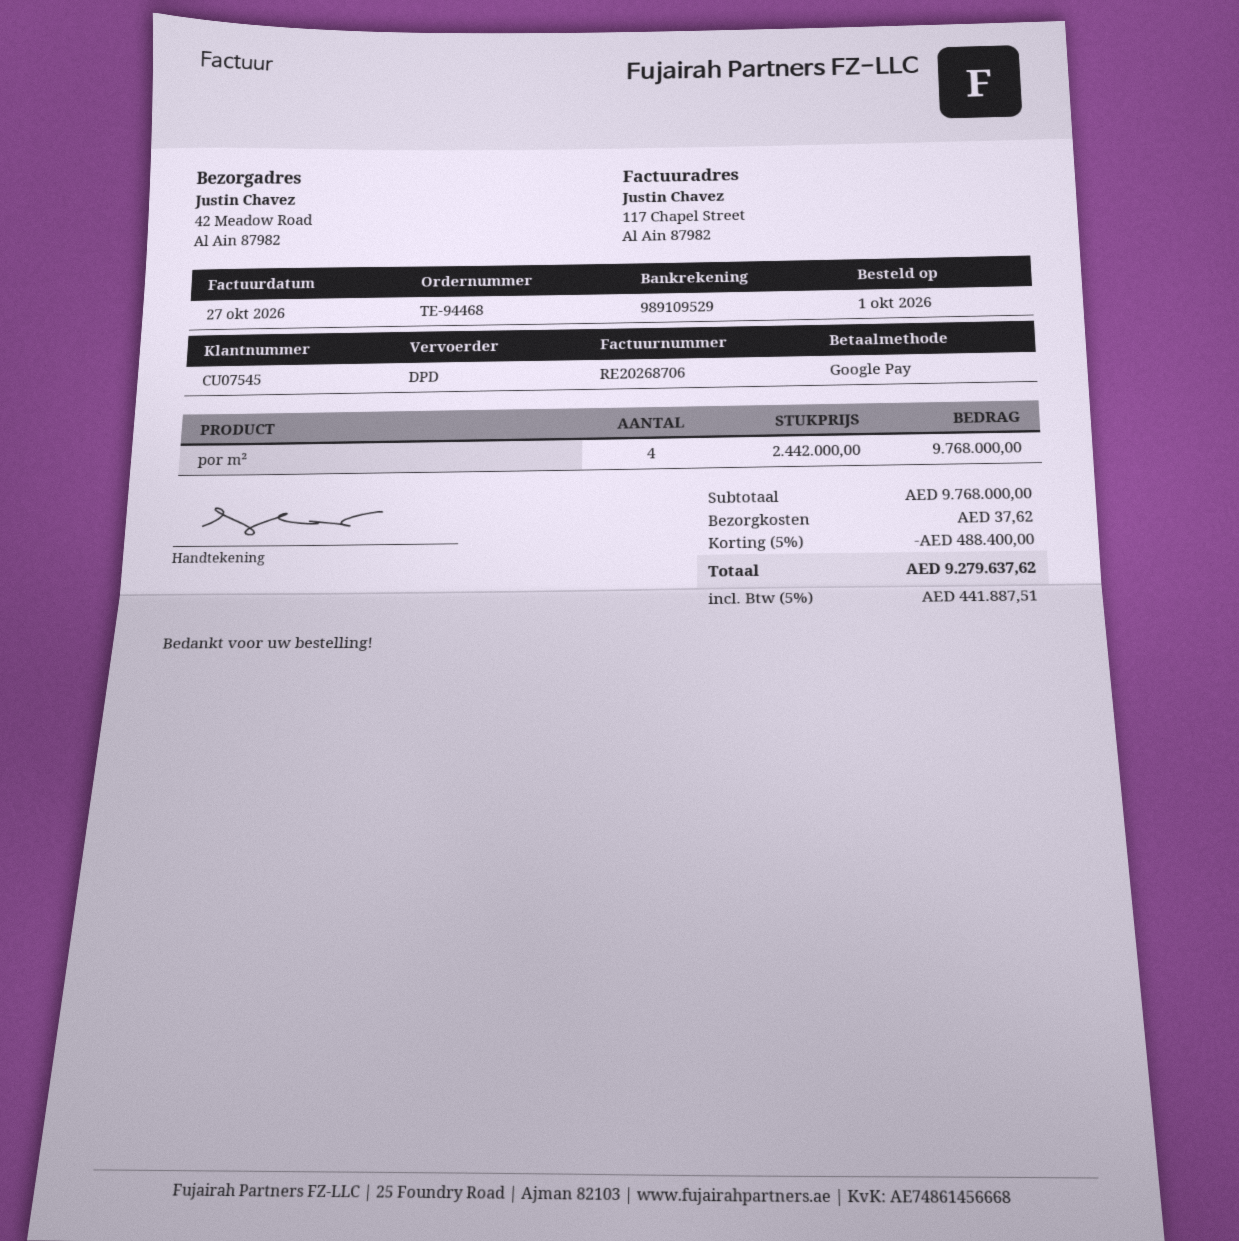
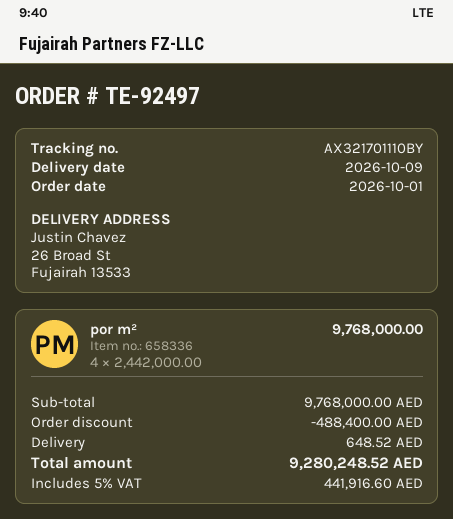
order number: TE-94468 -> TE-92497
ship to: 42 Meadow Road, Al Ain 87982 -> 26 Broad St, Fujairah 13533
shipping: 37.62 -> 648.52
tax: 5% = 441887.51 -> 5% = 441916.60
total: 9279637.62 -> 9280248.52

